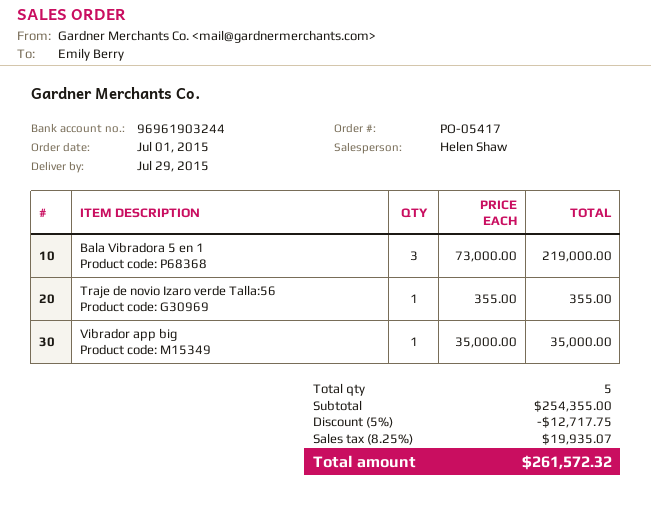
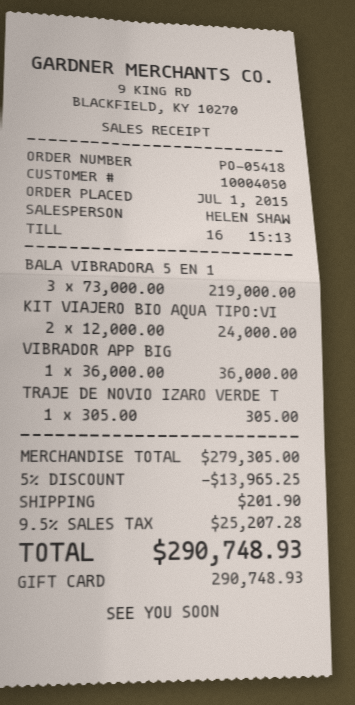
order number: PO-05417 -> PO-05418
Traje de novio Izaro verde Talla:56: 1 x 355.00 = 355.00 -> 1 x 305.00 = 305.00
Vibrador app big: 1 x 35000.00 = 35000.00 -> 1 x 36000.00 = 36000.00
KIT VIAJERO BIO AQUA TIPO:VI: none -> 2 x 12000.00 = 24000.00
subtotal: 254355.00 -> 279305.00
discount: 5% = 12717.75 -> 5% = 13965.25
shipping: none -> 201.90
tax: 8.25% = 19935.07 -> 9.5% = 25207.28
total: 261572.32 -> 290748.93

